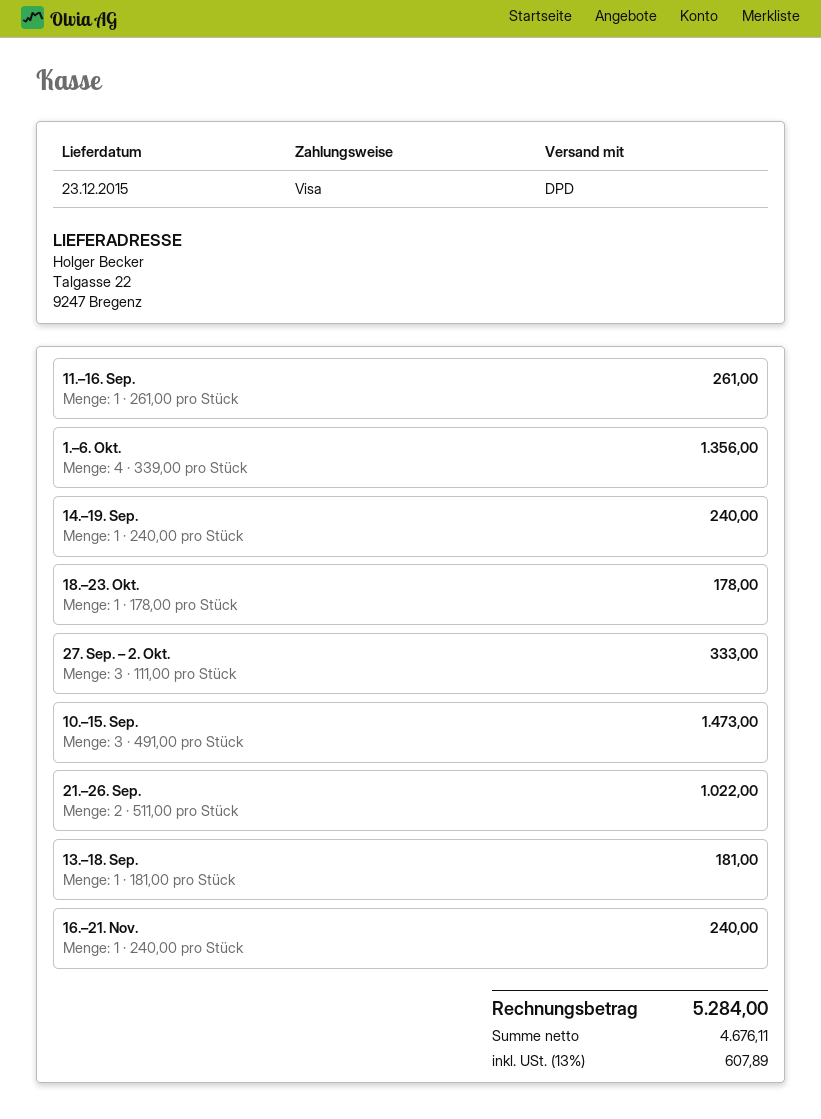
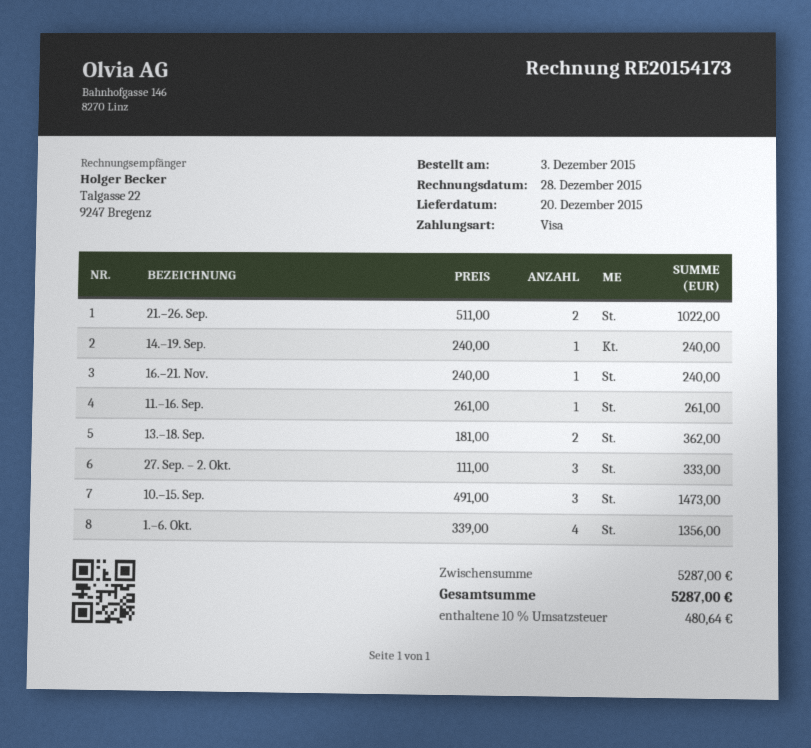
delivery date: 2015-12-23 -> 2015-12-20
18.–23. Okt.: 1 x 178.00 = 178.00 -> none
13.–18. Sep.: 1 x 181.00 = 181.00 -> 2 x 181.00 = 362.00
tax: 13% = 607.89 -> 10% = 480.64
total: 5284.00 -> 5287.00

